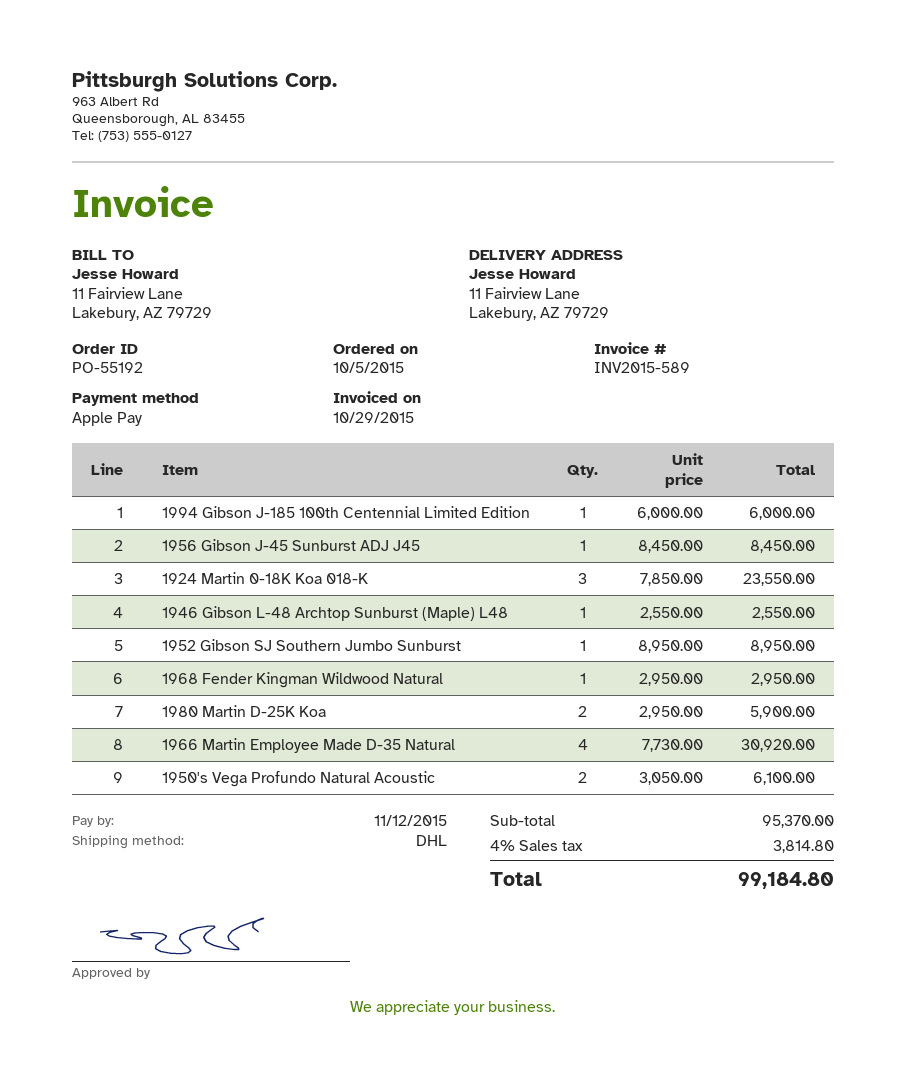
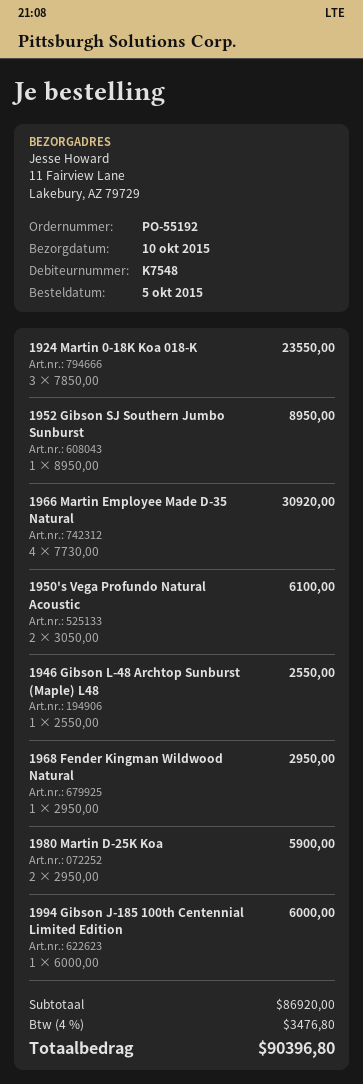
1956 Gibson J-45 Sunburst ADJ J45: 1 x 8450.00 = 8450.00 -> none
subtotal: 95370.00 -> 86920.00
tax: 4% = 3814.80 -> 4% = 3476.80
total: 99184.80 -> 90396.80

